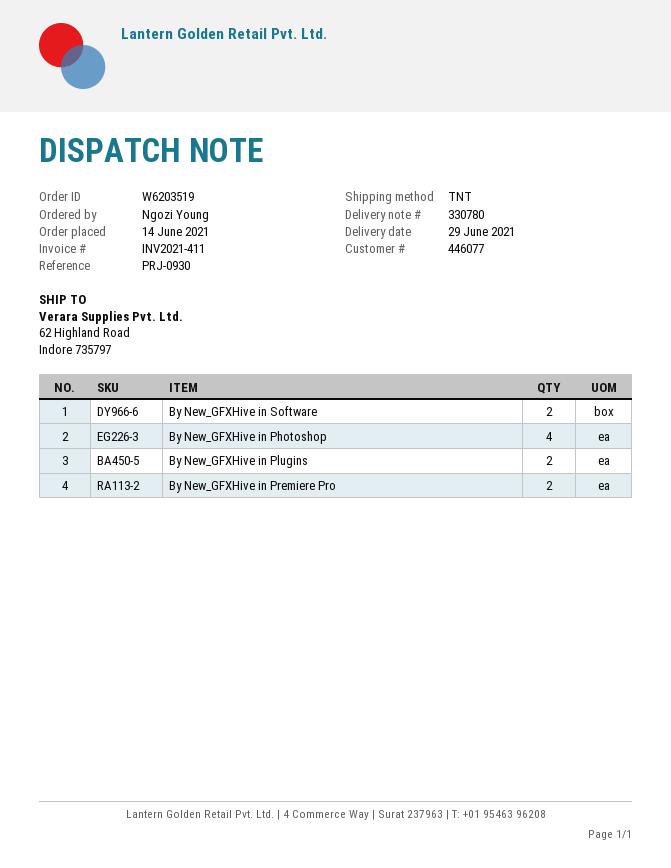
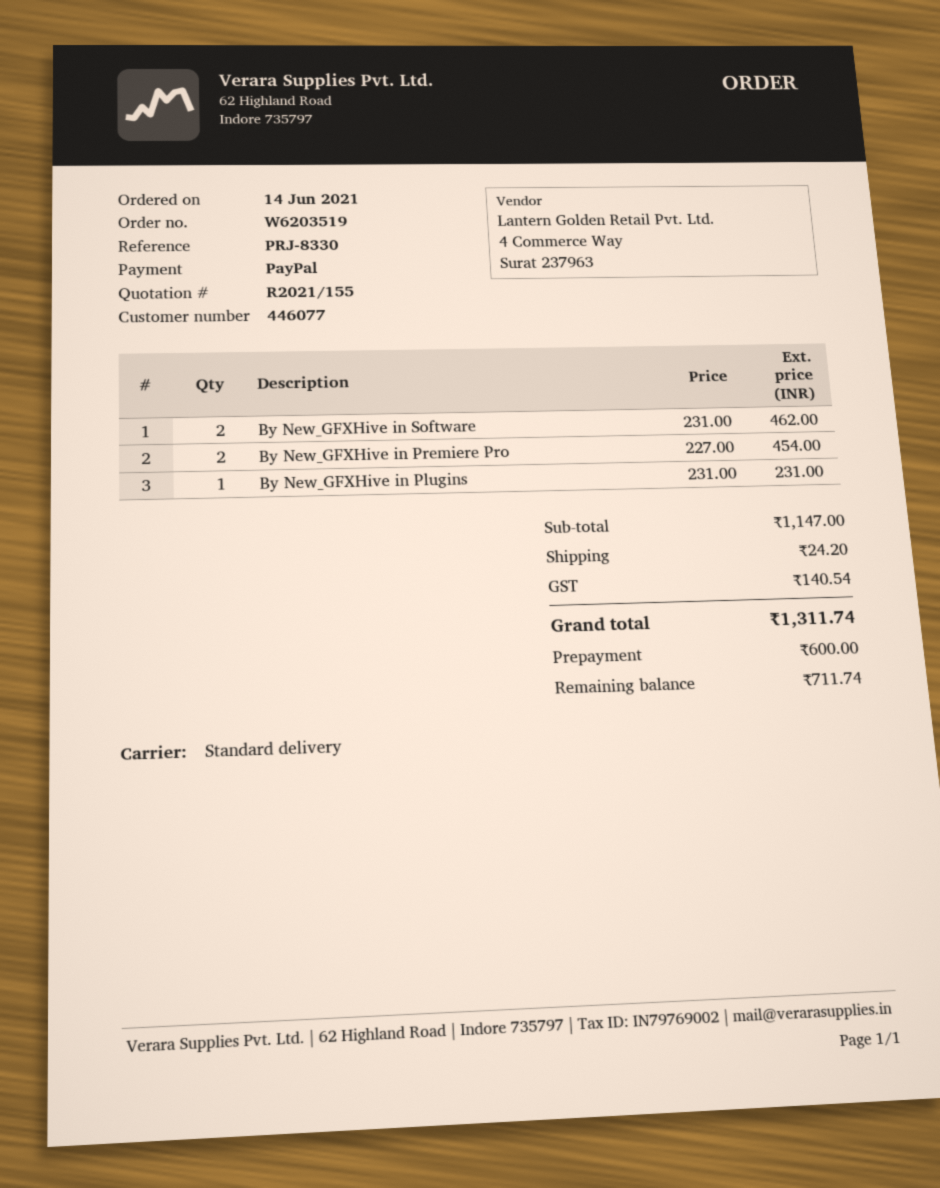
reference: PRJ-0930 -> PRJ-8330
shipping method: TNT -> standard
By New_GFXHive in Photoshop: 4 -> none
By New_GFXHive in Plugins: 2 -> 1

